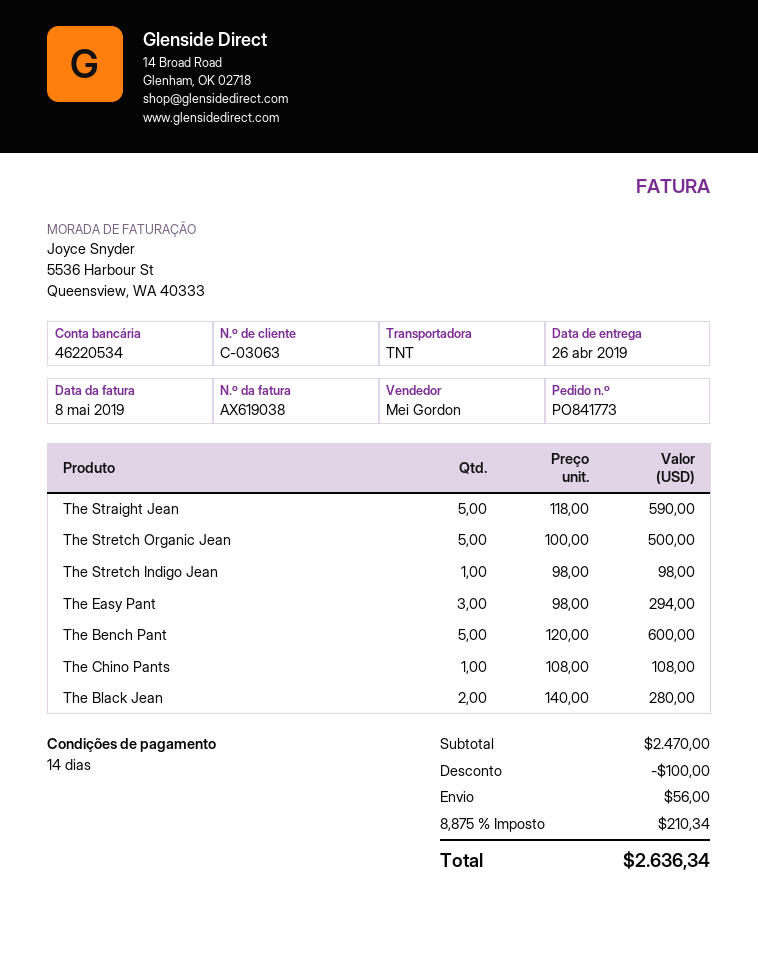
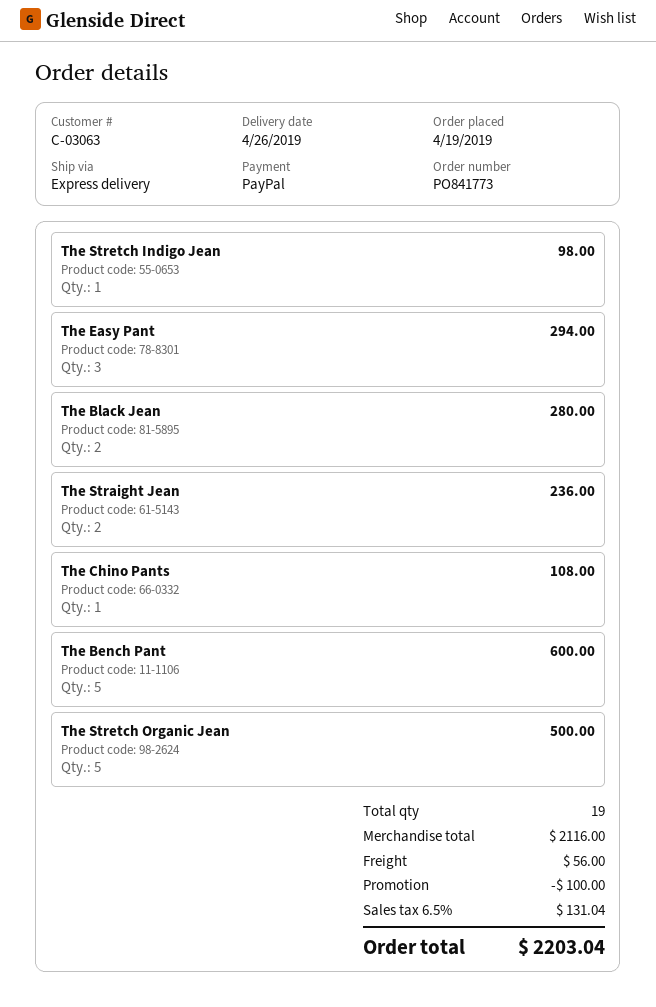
shipping method: TNT -> express
The Straight Jean: 5 for 590.00 -> 2 for 236.00
subtotal: 2470.00 -> 2116.00
tax: 8.875% = 210.34 -> 6.5% = 131.04
total: 2636.34 -> 2203.04

